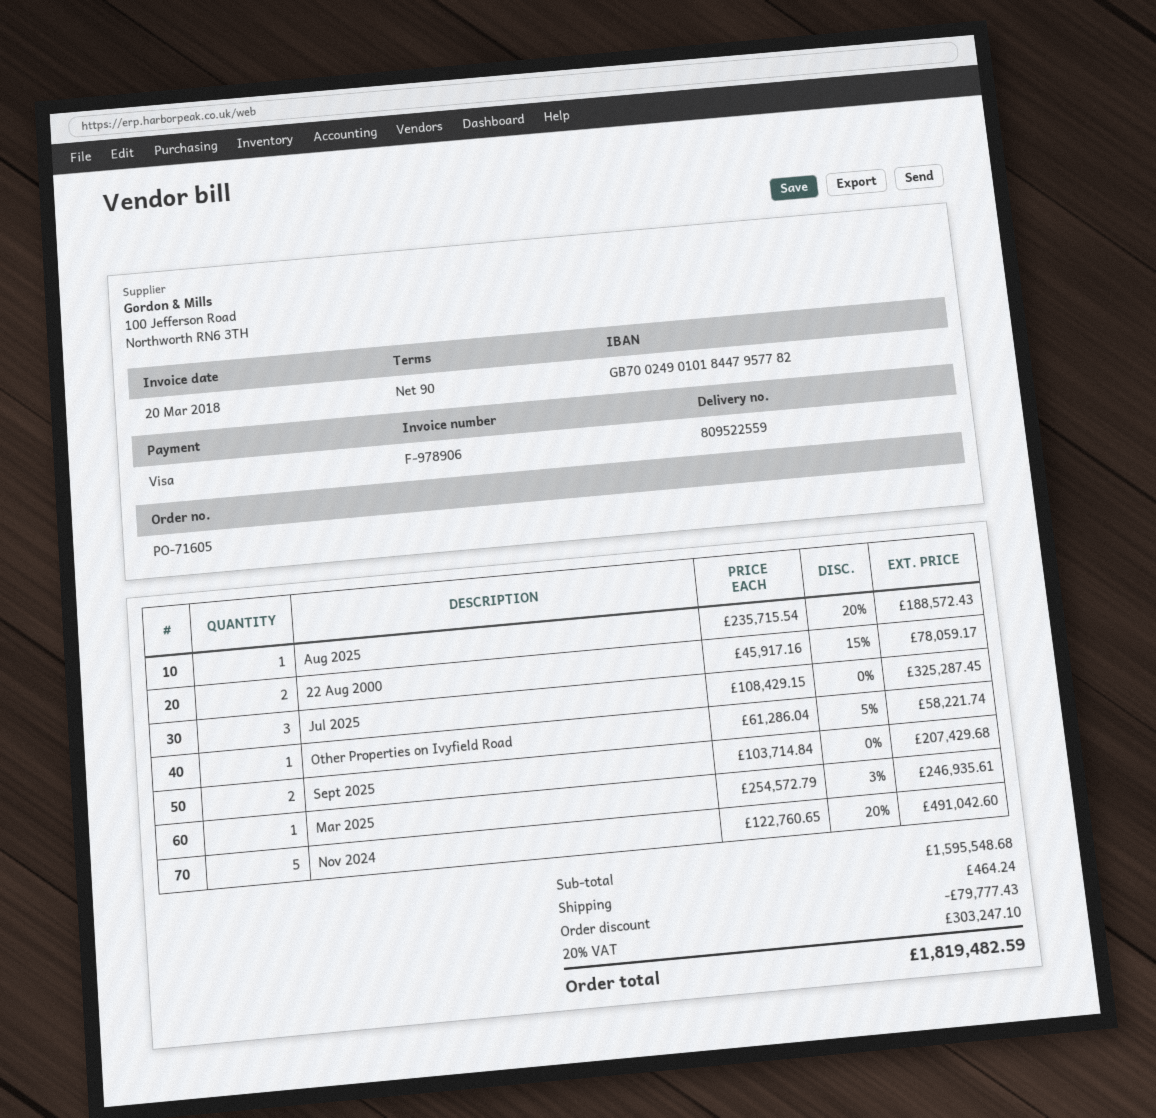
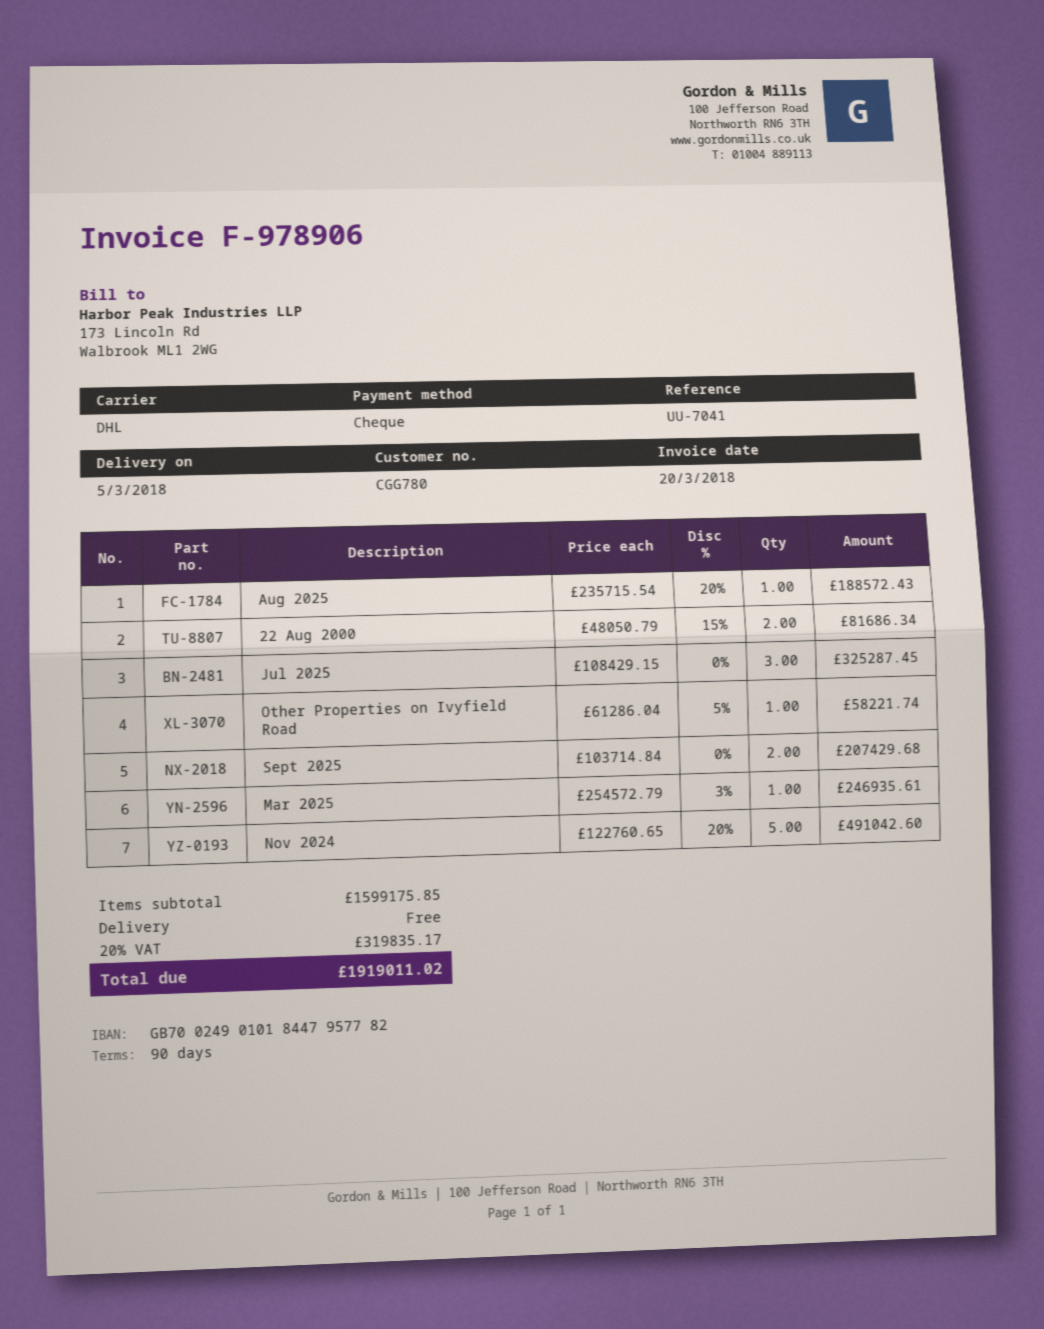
payment method: Visa -> cheque
22 Aug 2000: 2 x 45917.16 - 15% = 78059.17 -> 2 x 48050.79 - 15% = 81686.34
subtotal: 1595548.68 -> 1599175.85
discount: 79777.43 -> none
shipping: 464.24 -> 0.00
tax: 20% = 303247.10 -> 20% = 319835.17
total: 1819482.59 -> 1919011.02

